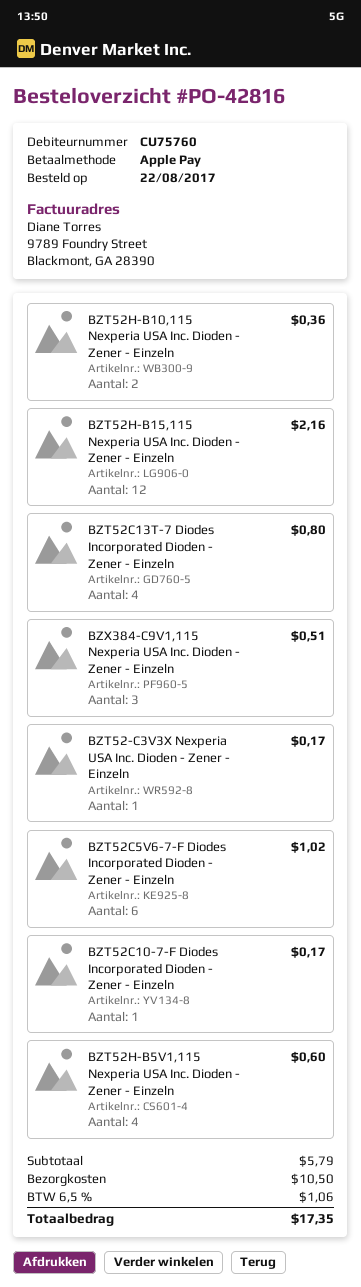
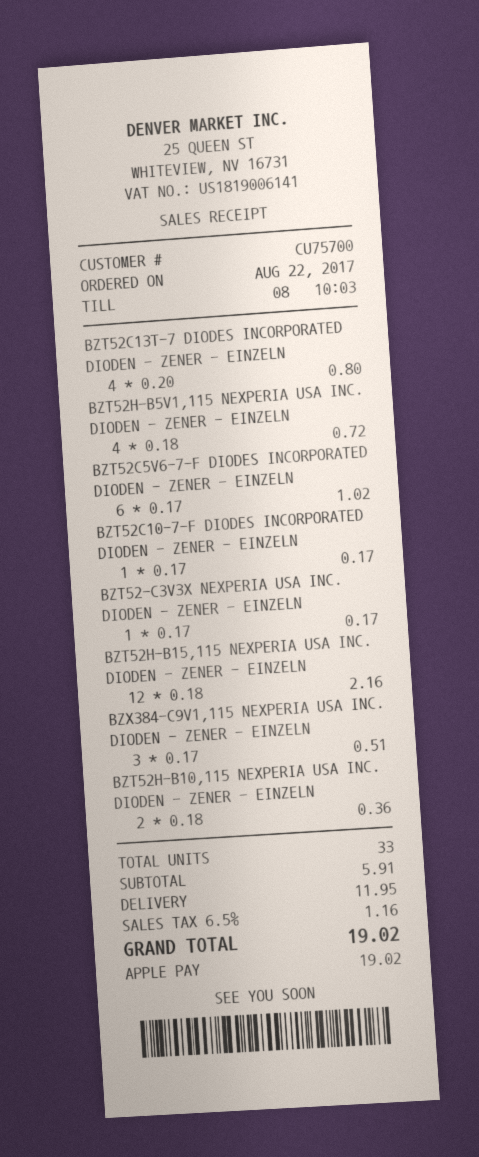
customer number: CU75760 -> CU75700
BZT52H-B5V1,115 Nexperia USA Inc. Dioden - Zener - Einzeln: 4 for 0.60 -> 4 for 0.72
subtotal: 5.79 -> 5.91
shipping: 10.50 -> 11.95
tax: 6.5% = 1.06 -> 6.5% = 1.16
total: 17.35 -> 19.02

